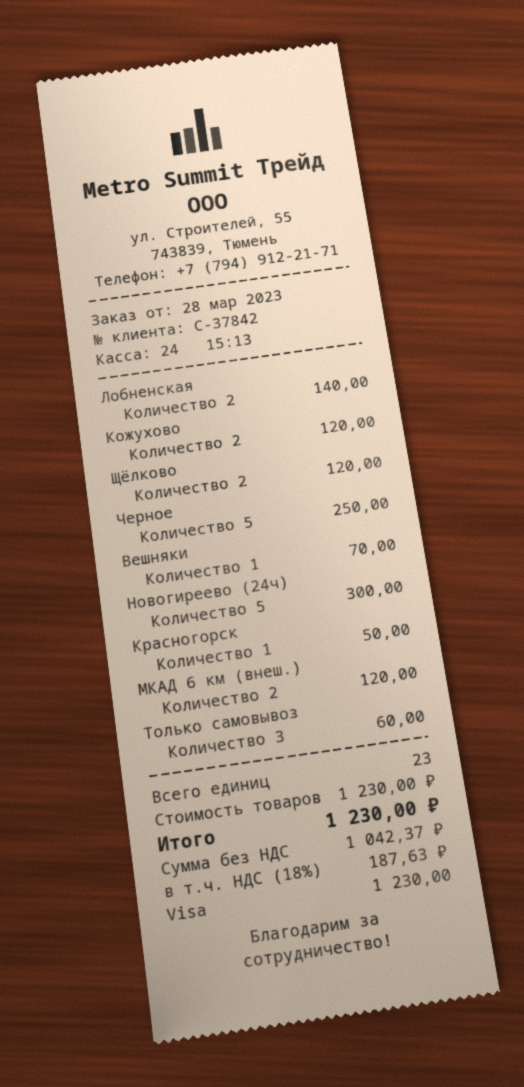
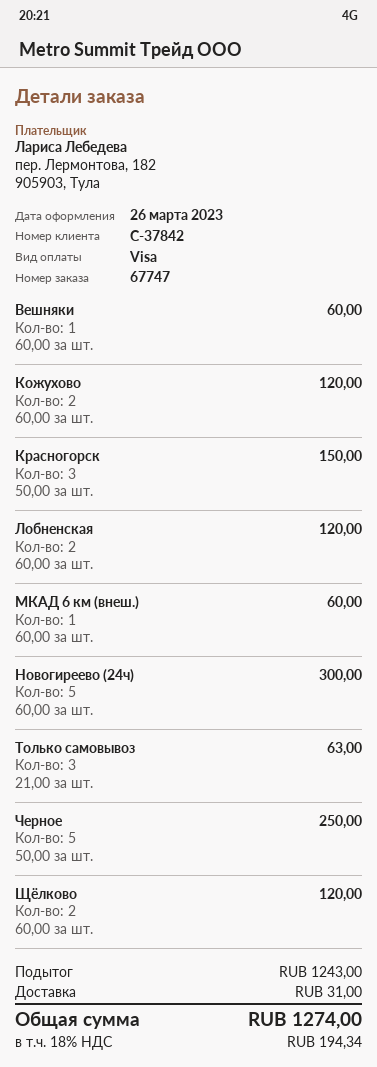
order date: 2023-03-28 -> 2023-03-26
Лобненская: 2 for 140.00 -> 2 for 120.00
Вешняки: 1 for 70.00 -> 1 for 60.00
Красногорск: 1 for 50.00 -> 3 for 150.00
МКАД 6 км (внеш.): 2 for 120.00 -> 1 for 60.00
Только самовывоз: 3 for 60.00 -> 3 for 63.00
subtotal: 1230.00 -> 1243.00
shipping: none -> 31.00
tax: 18% = 187.63 -> 18% = 194.34
total: 1230.00 -> 1274.00

